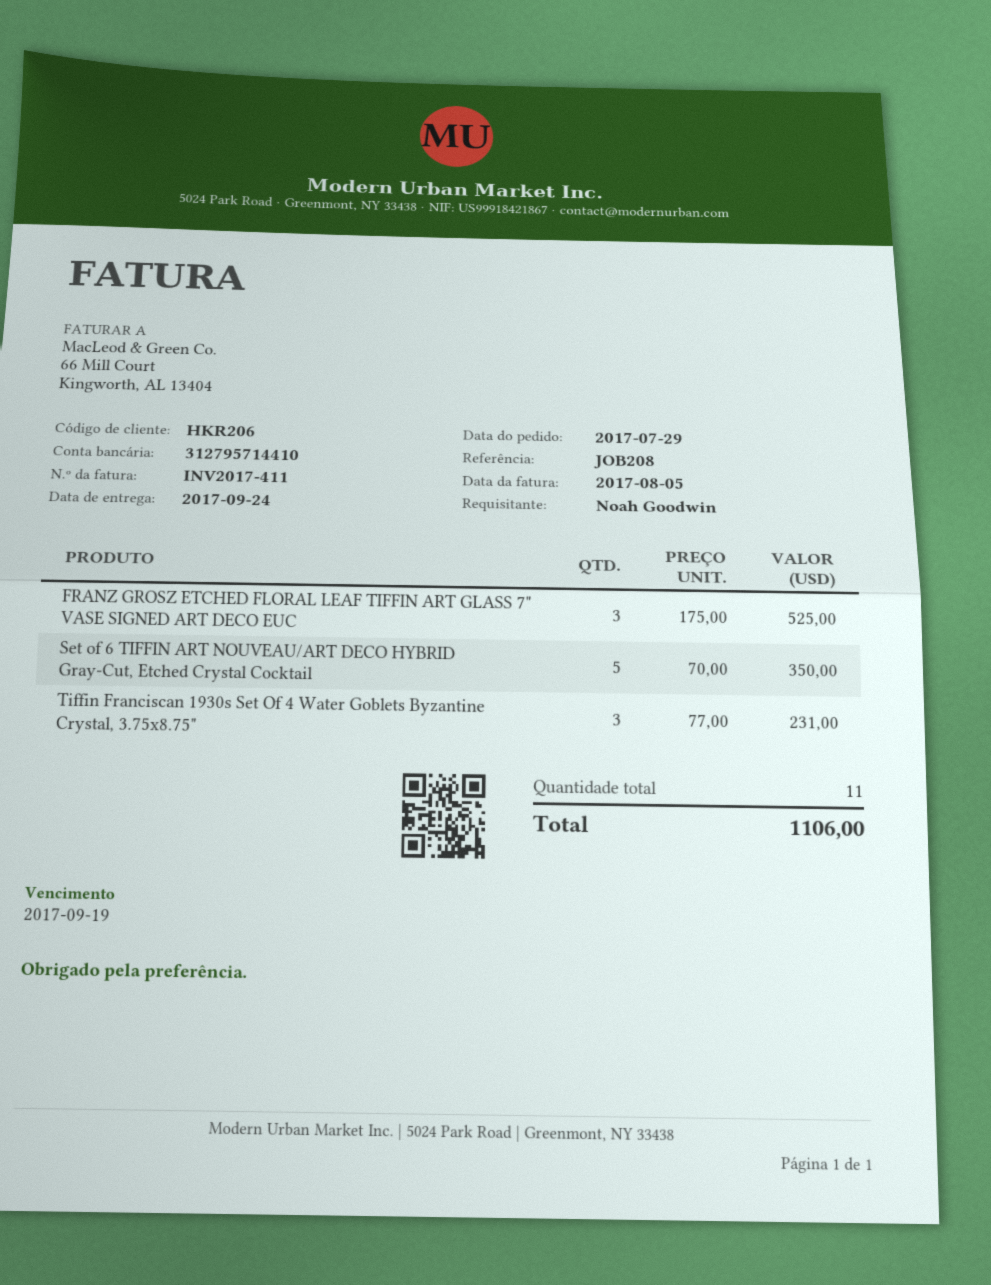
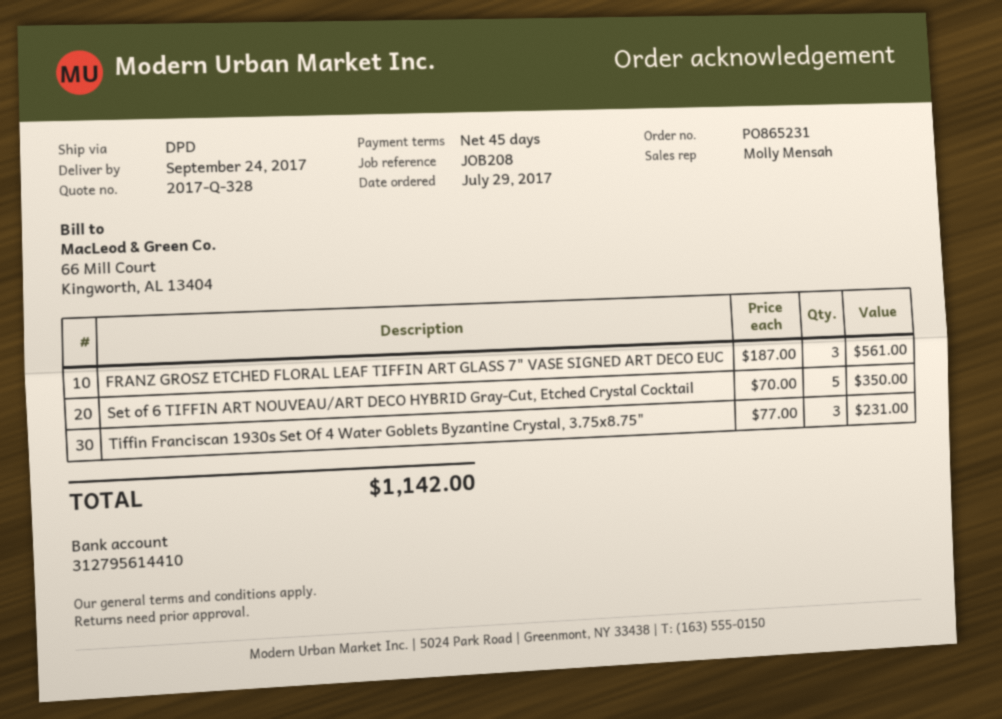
bank account: 312795714410 -> 312795614410
FRANZ GROSZ ETCHED FLORAL LEAF TIFFIN ART GLASS 7" VASE SIGNED ART DECO EUC: 3 x 175.00 = 525.00 -> 3 x 187.00 = 561.00
total: 1106.00 -> 1142.00

